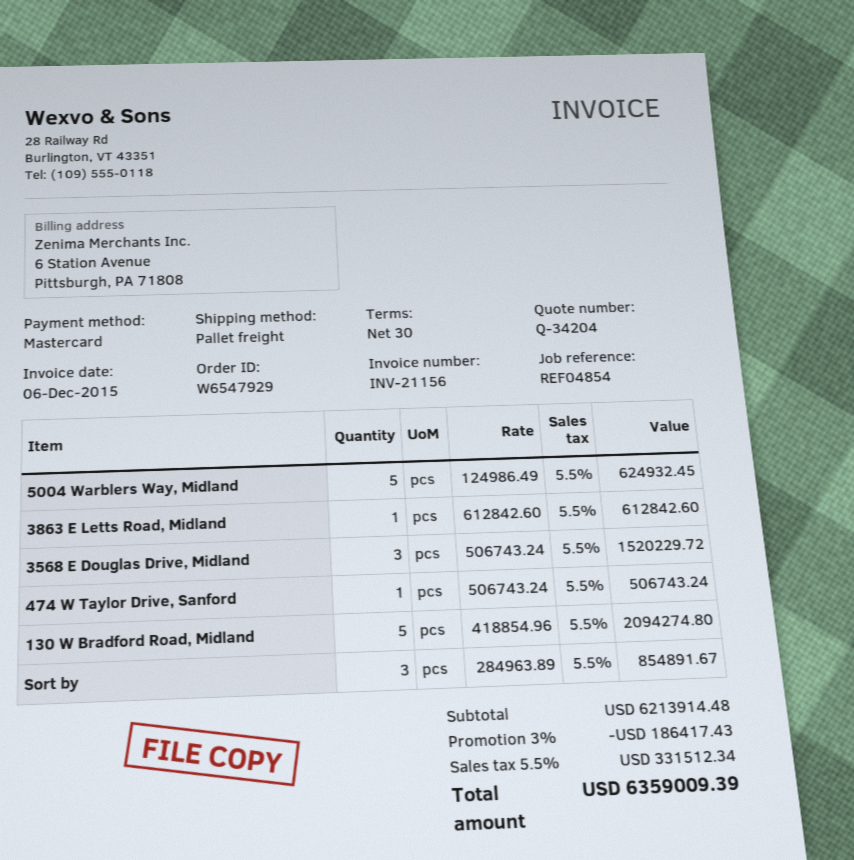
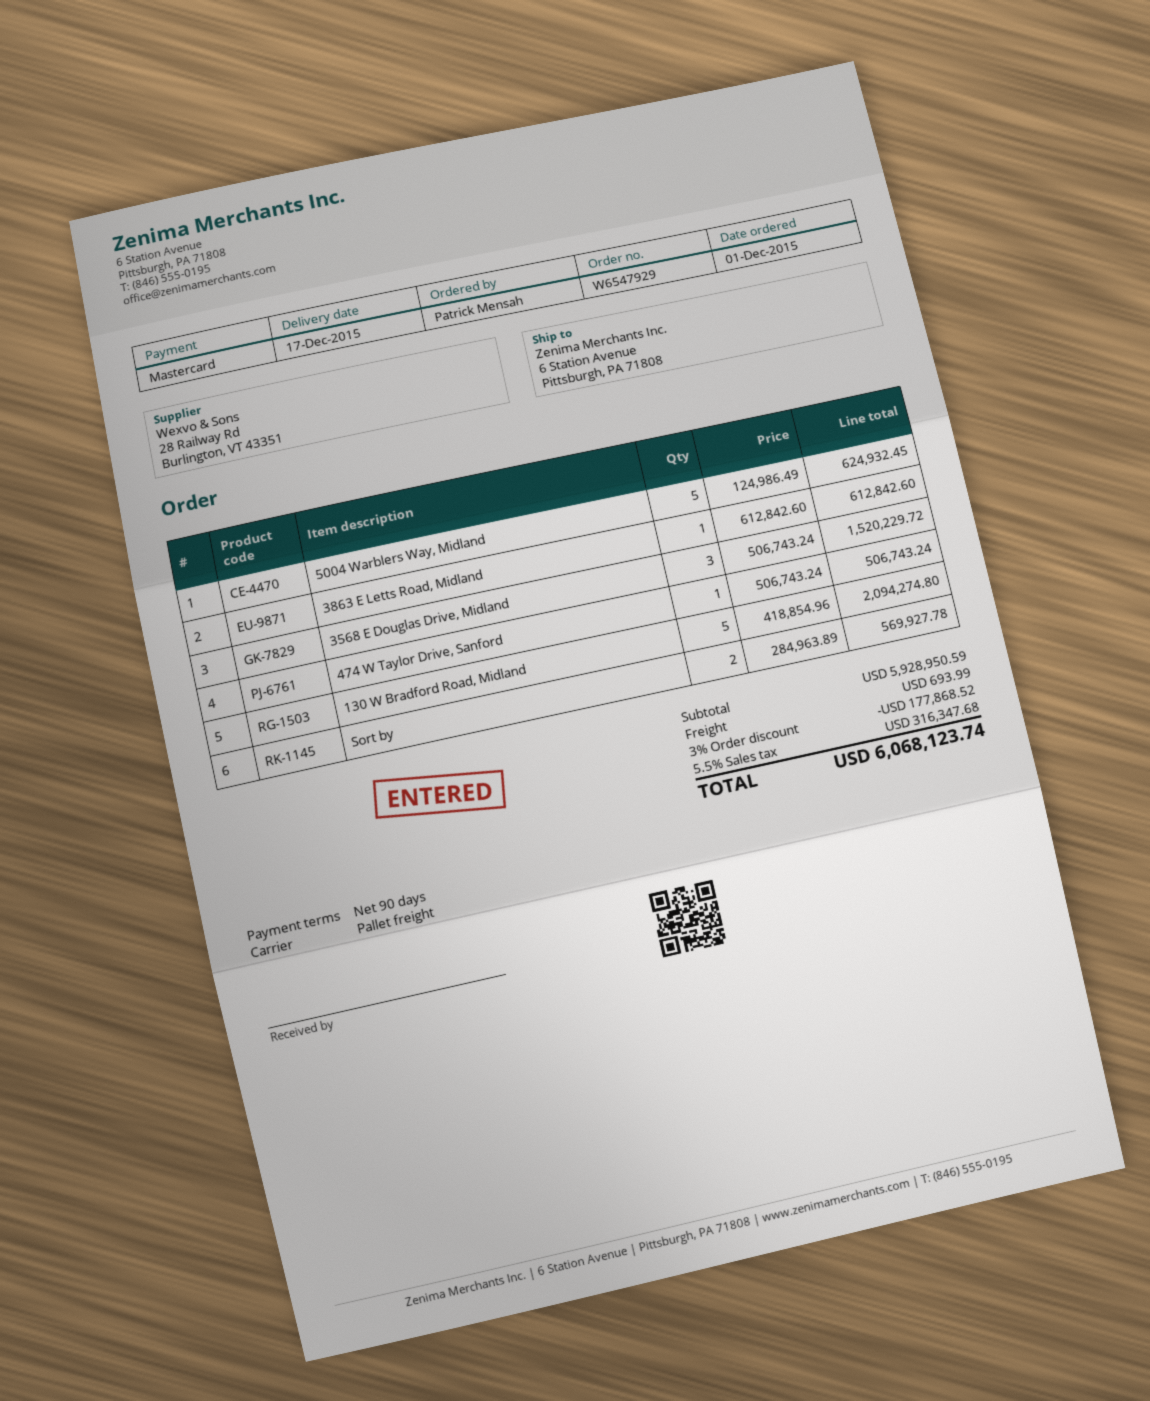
payment terms: 30 days -> 90 days
Sort by: 3 x 284963.89 = 854891.67 -> 2 x 284963.89 = 569927.78
subtotal: 6213914.48 -> 5928950.59
discount: 3% = 186417.43 -> 3% = 177868.52
shipping: none -> 693.99
tax: 5.5% = 331512.34 -> 5.5% = 316347.68
total: 6359009.39 -> 6068123.74

